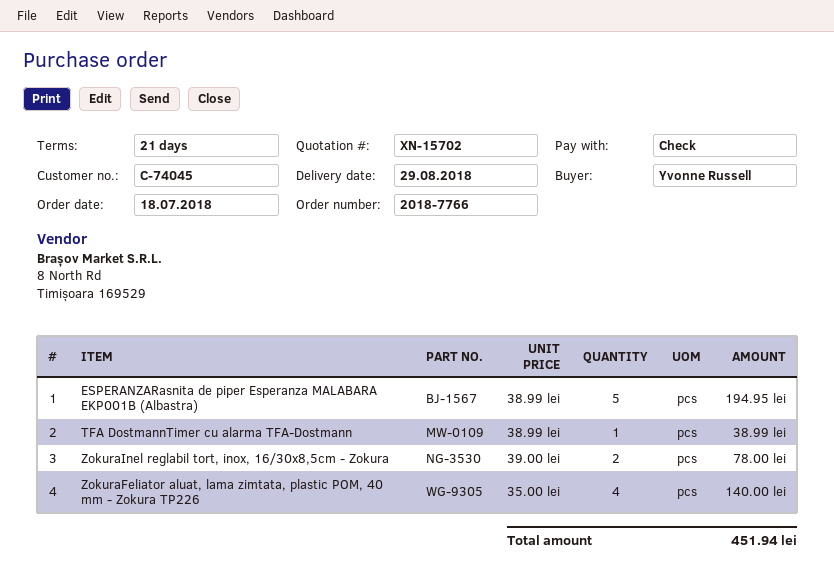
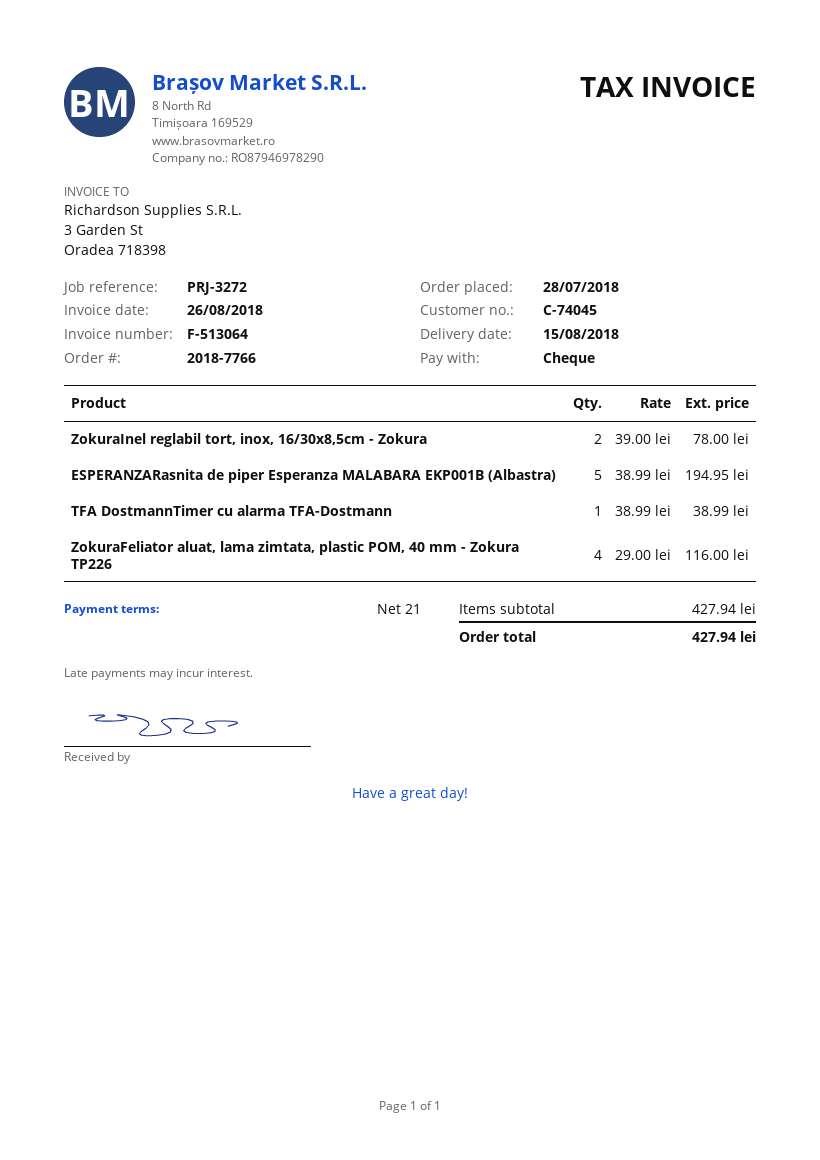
order date: 2018-07-18 -> 2018-07-28
delivery date: 2018-08-29 -> 2018-08-15
ZokuraFeliator aluat, lama zimtata, plastic POM, 40 mm - Zokura TP226: 4 x 35.00 = 140.00 -> 4 x 29.00 = 116.00
total: 451.94 -> 427.94

